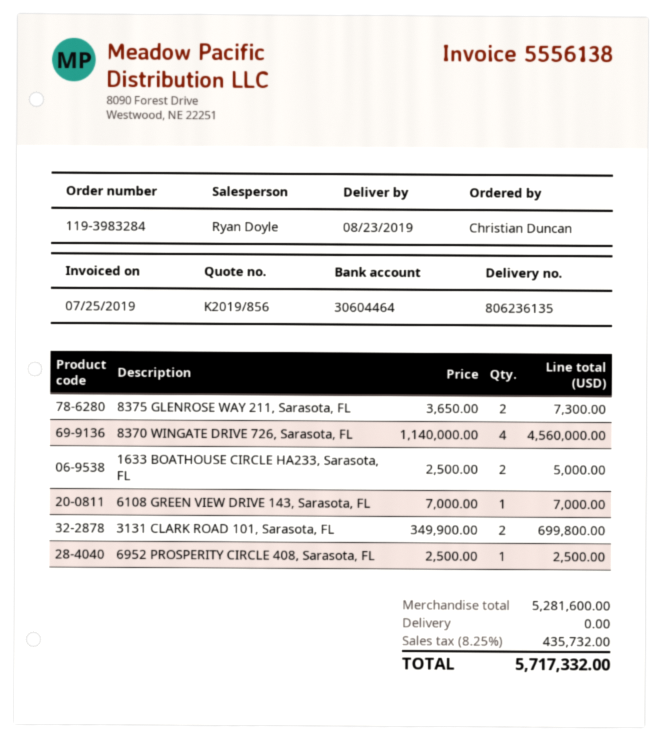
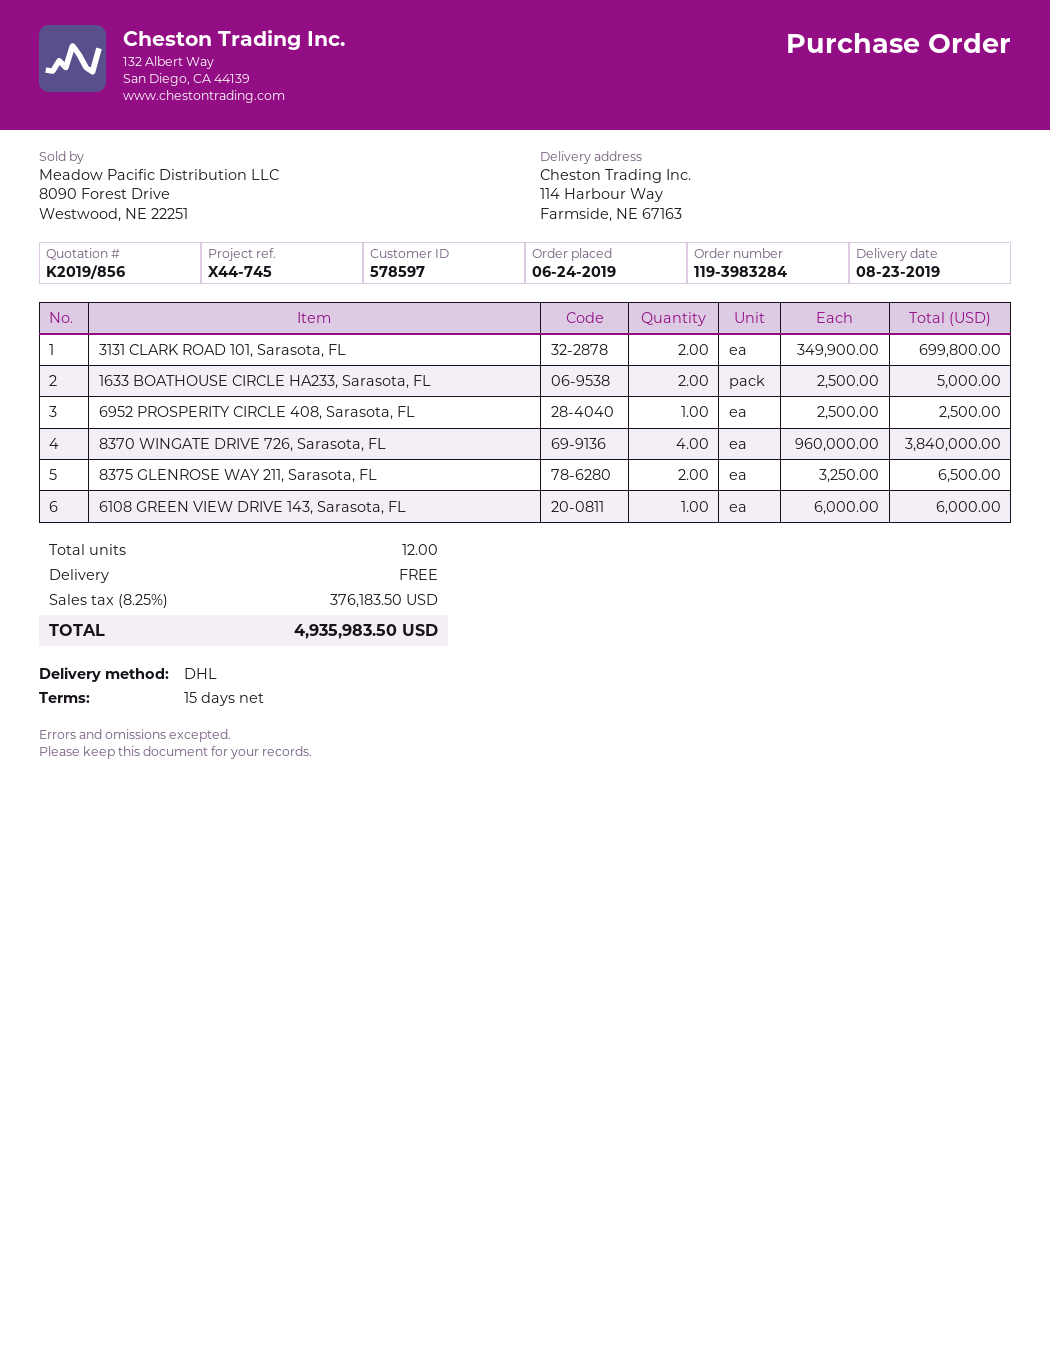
8375 GLENROSE WAY 211, Sarasota, FL: 2 x 3650.00 = 7300.00 -> 2 x 3250.00 = 6500.00
8370 WINGATE DRIVE 726, Sarasota, FL: 4 x 1140000.00 = 4560000.00 -> 4 x 960000.00 = 3840000.00
6108 GREEN VIEW DRIVE 143, Sarasota, FL: 1 x 7000.00 = 7000.00 -> 1 x 6000.00 = 6000.00
tax: 8.25% = 435732.00 -> 8.25% = 376183.50
total: 5717332.00 -> 4935983.50

